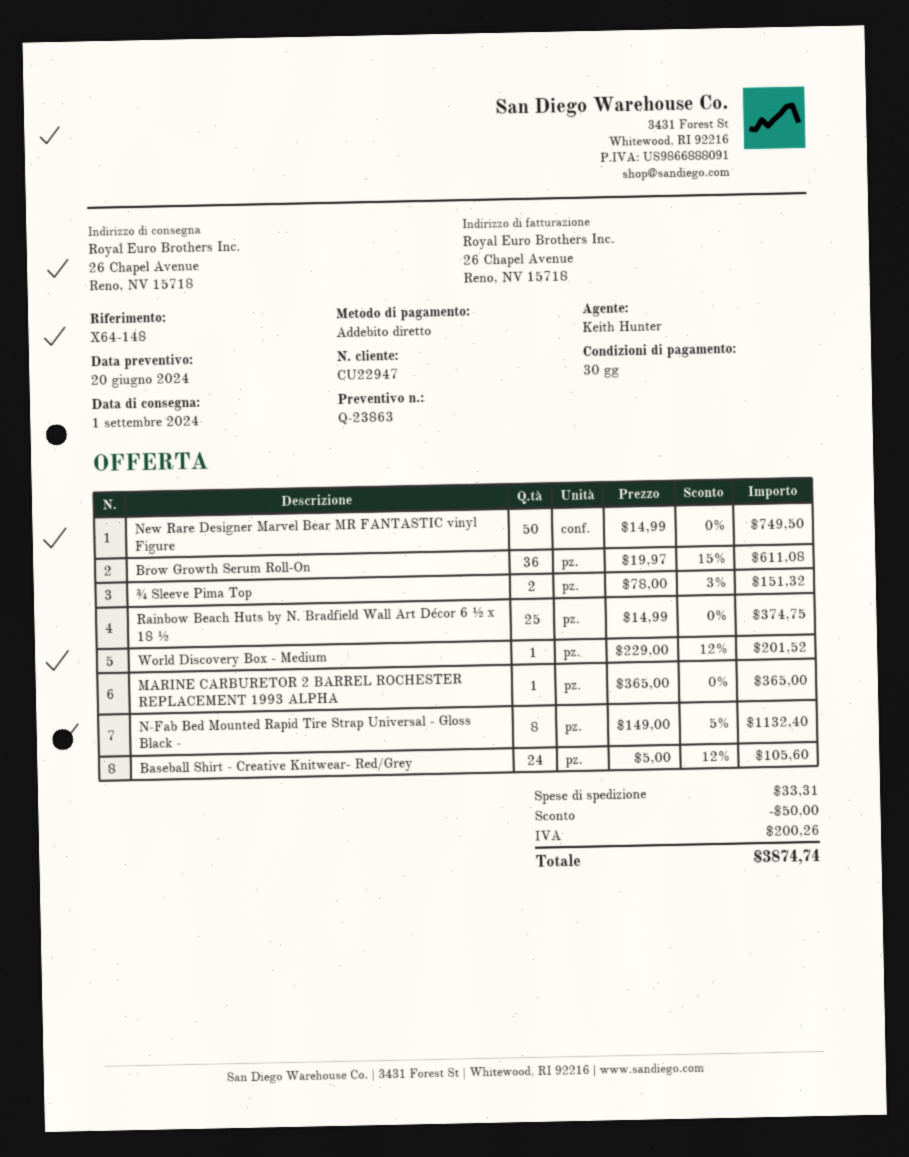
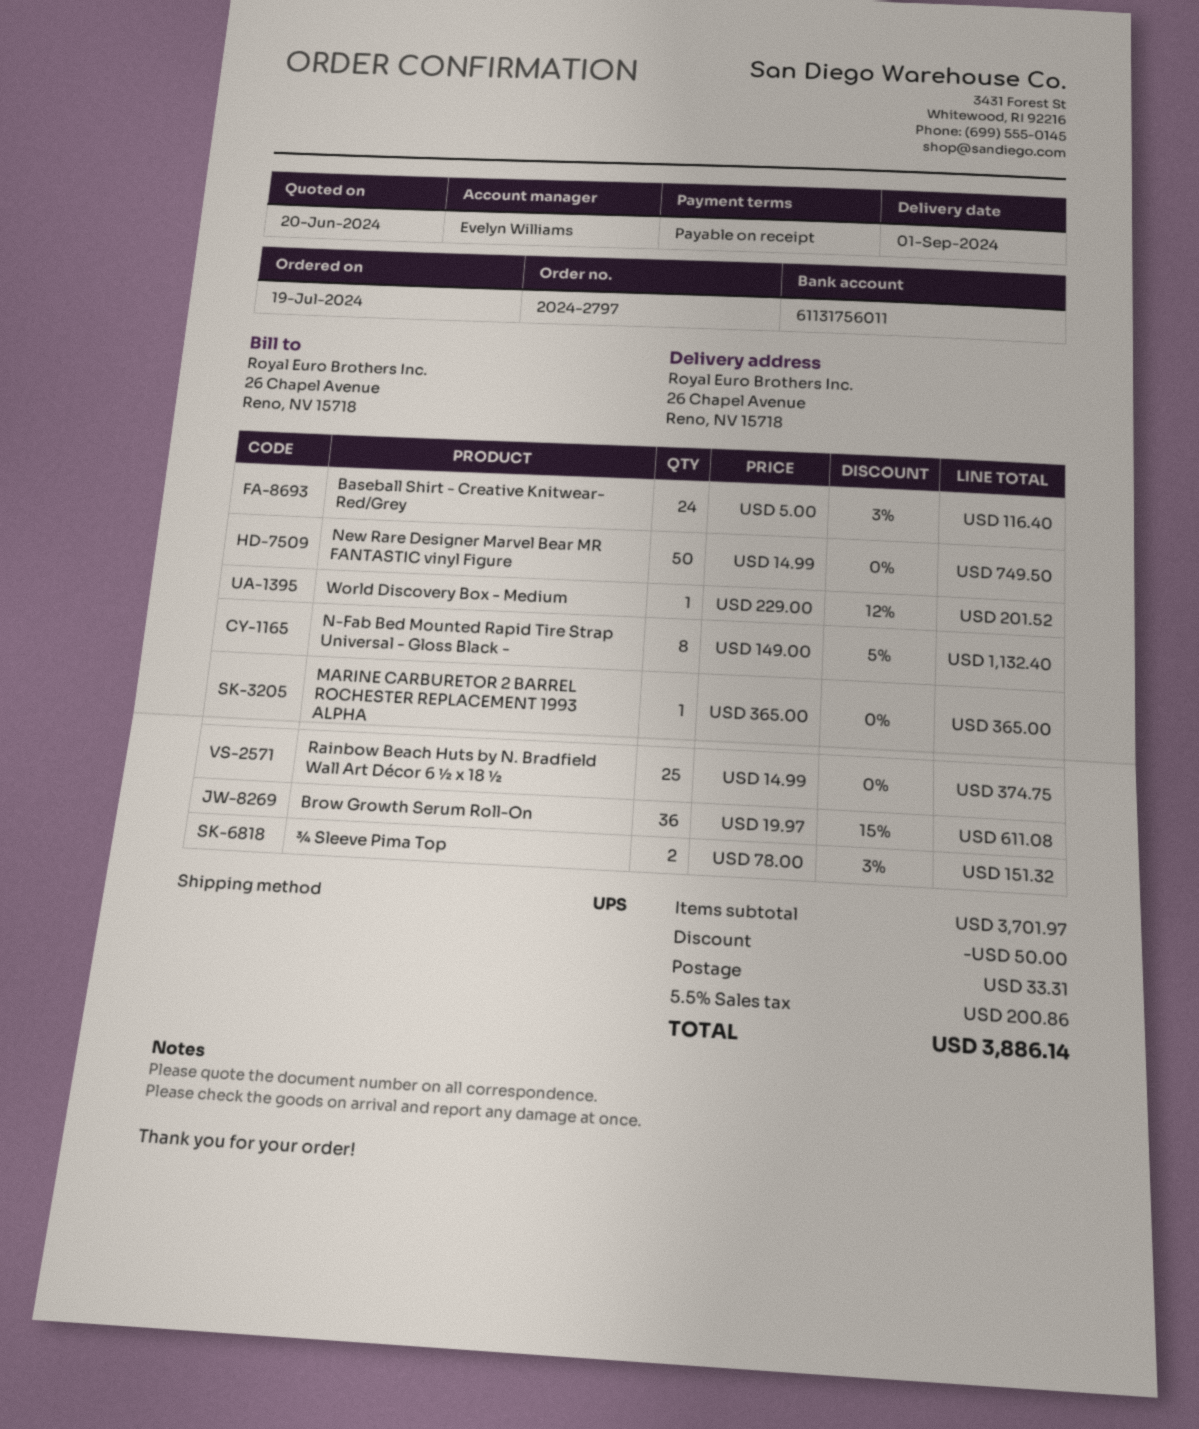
payment terms: 30 days -> on receipt
sales rep: Keith Hunter -> Evelyn Williams
Baseball Shirt - Creative Knitwear- Red/Grey: 24 x 5.00 - 12% = 105.60 -> 24 x 5.00 - 3% = 116.40
tax: 200.26 -> 200.86
total: 3874.74 -> 3886.14

